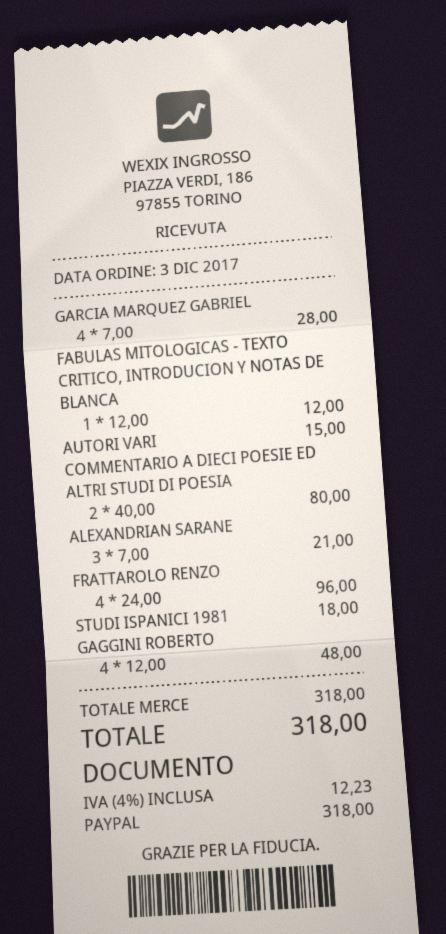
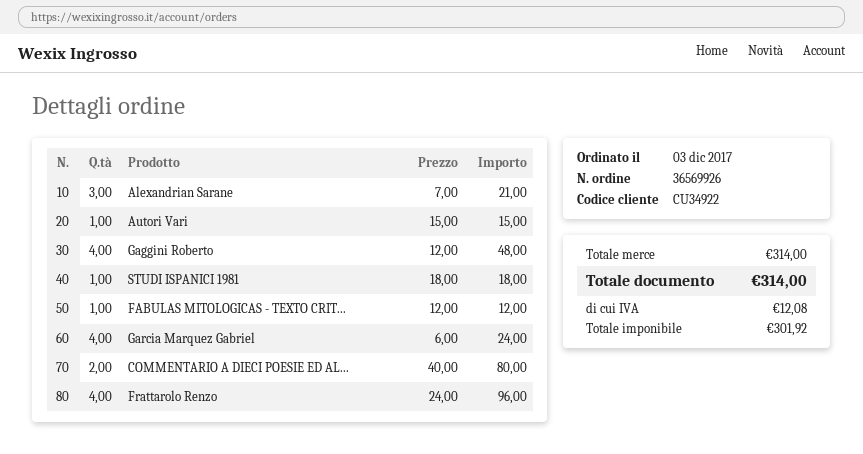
GARCIA MARQUEZ GABRIEL: 4 x 7.00 = 28.00 -> 4 x 6.00 = 24.00
subtotal: 318.00 -> 314.00
tax: 12.23 -> 12.08
total: 318.00 -> 314.00

